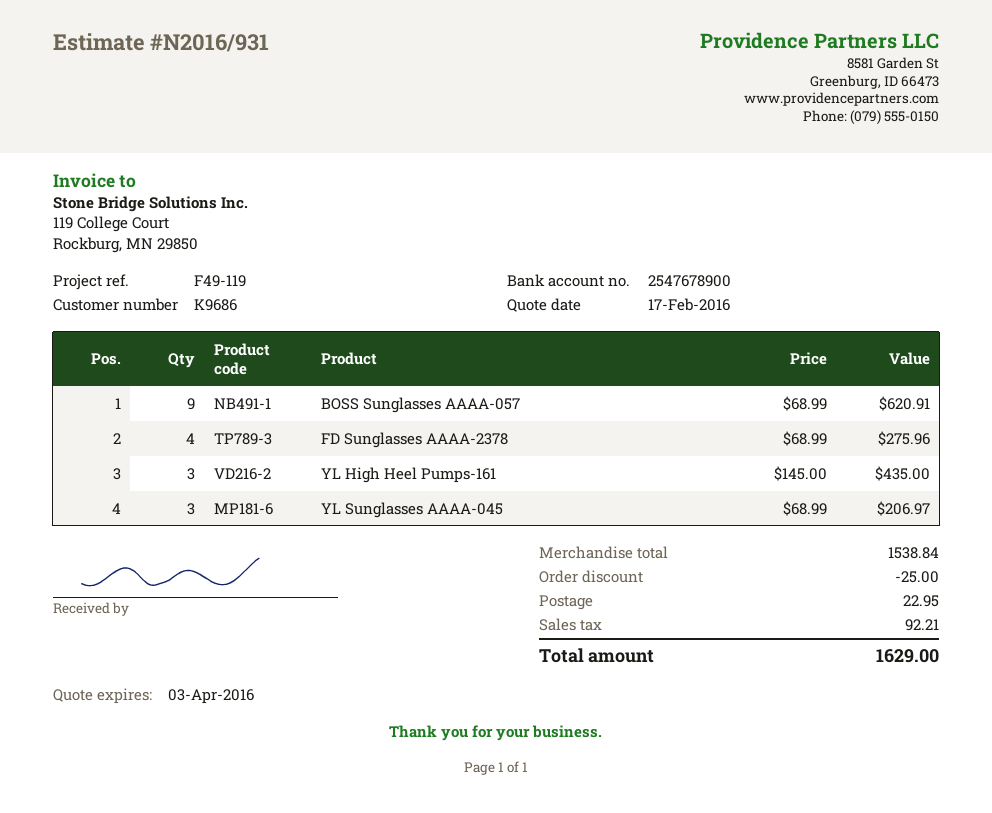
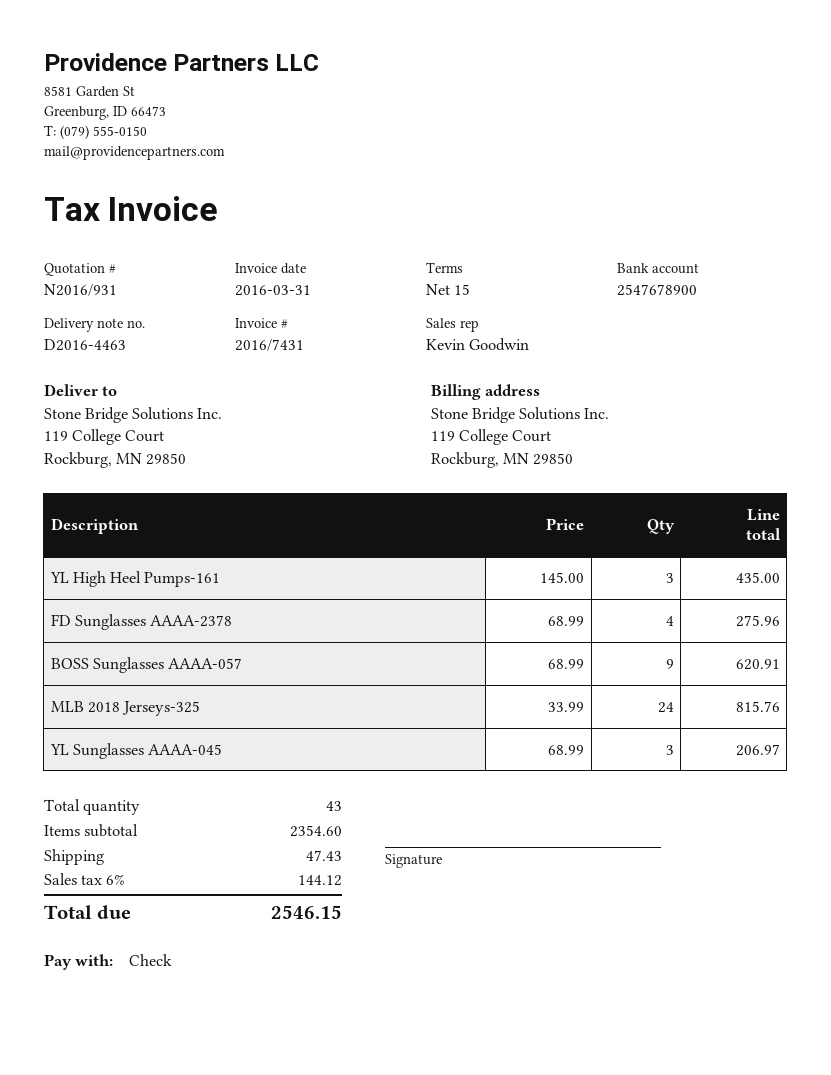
MLB 2018 Jerseys-325: none -> 24 x 33.99 = 815.76
subtotal: 1538.84 -> 2354.60
discount: 25.00 -> none
shipping: 22.95 -> 47.43
tax: 92.21 -> 144.12
total: 1629.00 -> 2546.15

